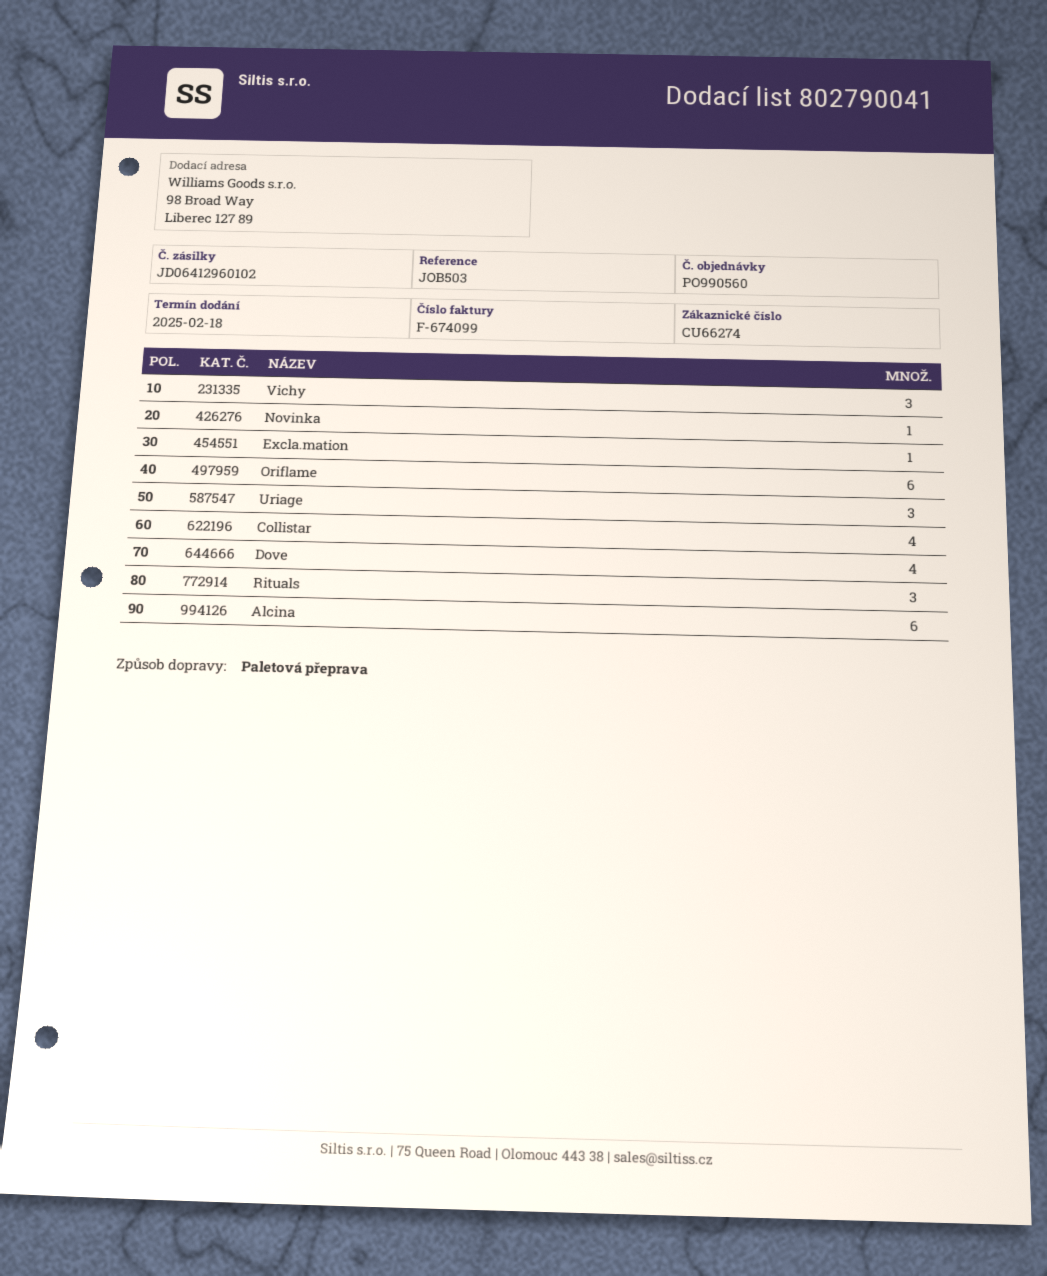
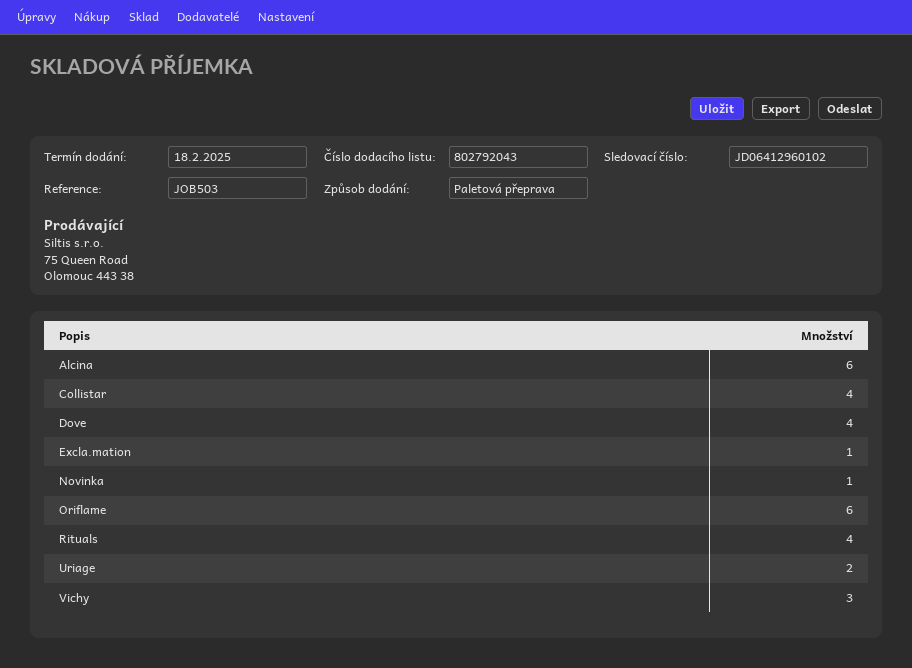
delivery note number: 802790041 -> 802792043
Uriage: 3 -> 2
Rituals: 3 -> 4

